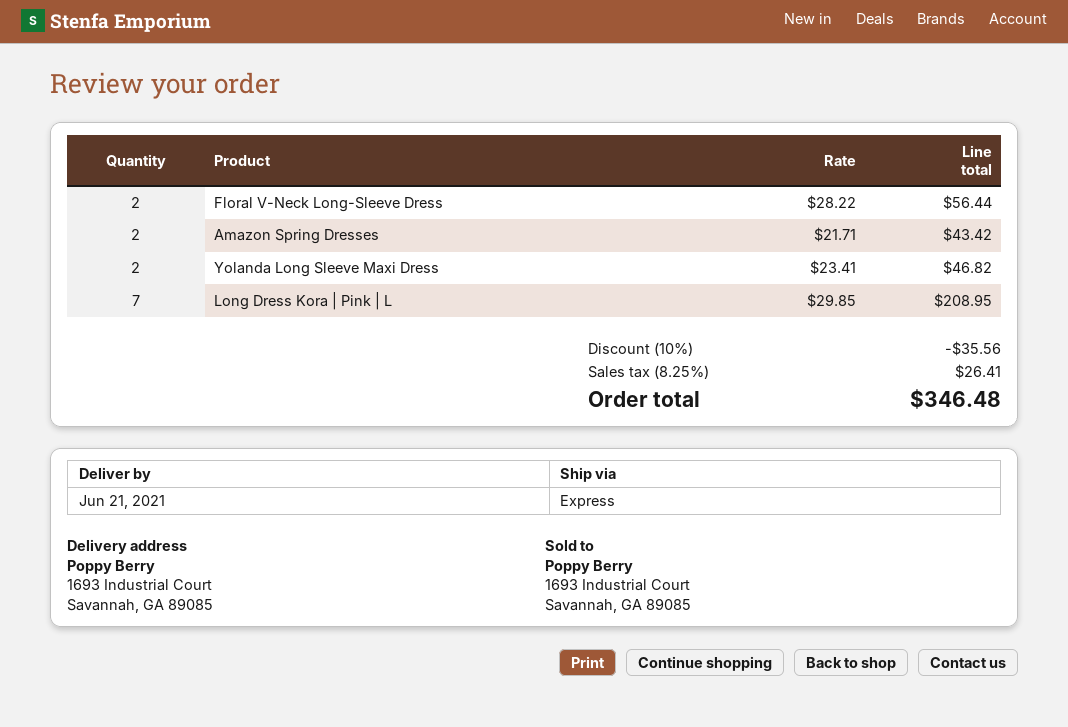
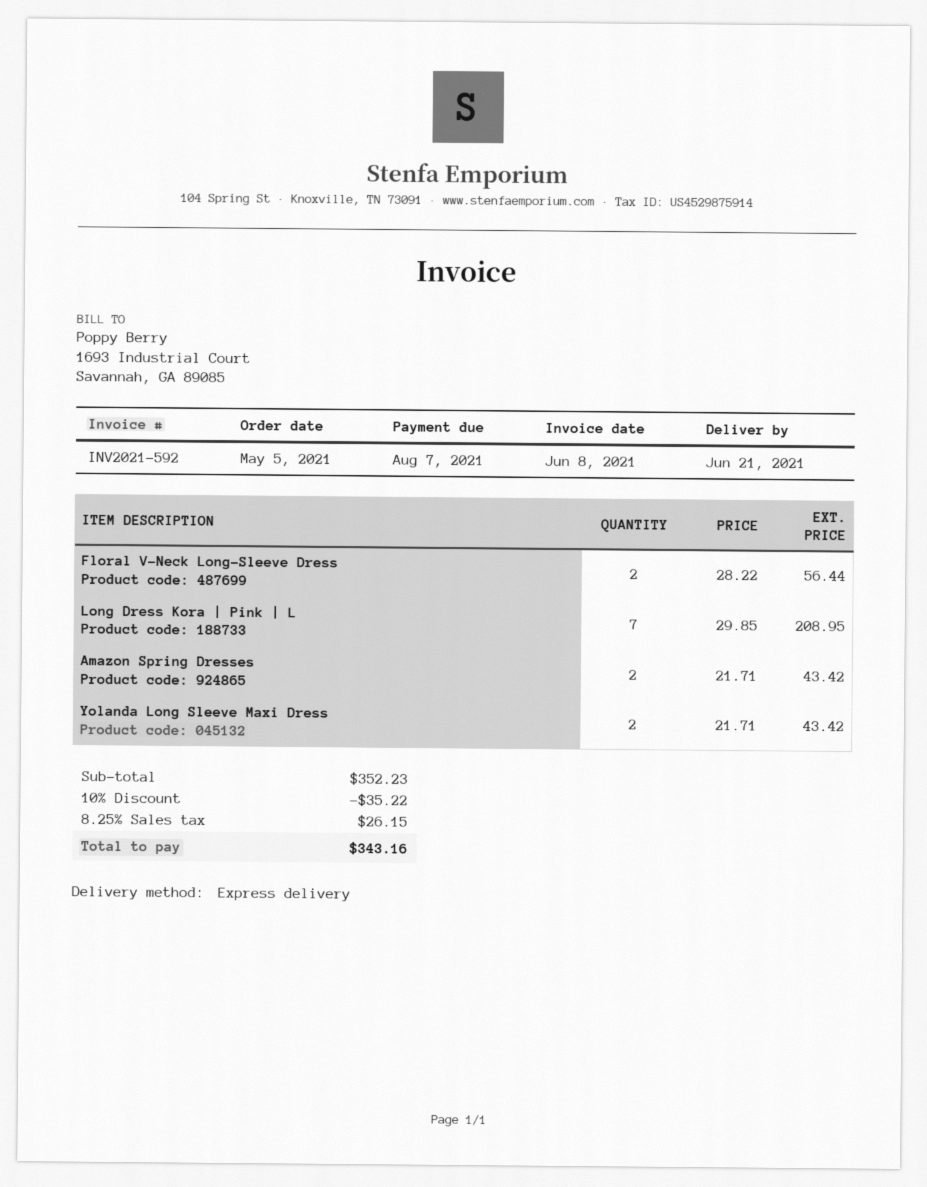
Yolanda Long Sleeve Maxi Dress: 2 x 23.41 = 46.82 -> 2 x 21.71 = 43.42
discount: 10% = 35.56 -> 10% = 35.22
tax: 8.25% = 26.41 -> 8.25% = 26.15
total: 346.48 -> 343.16

